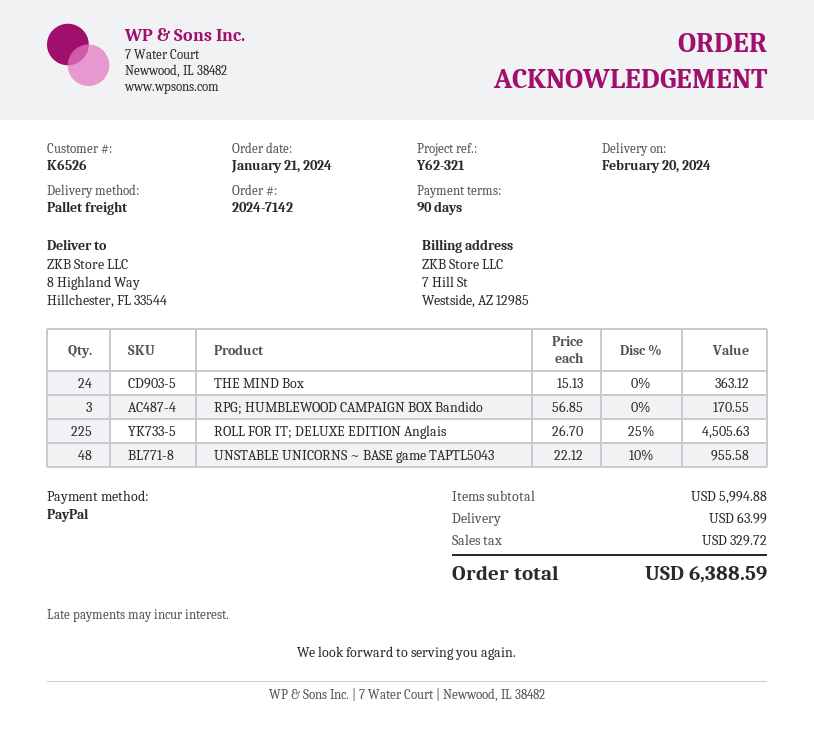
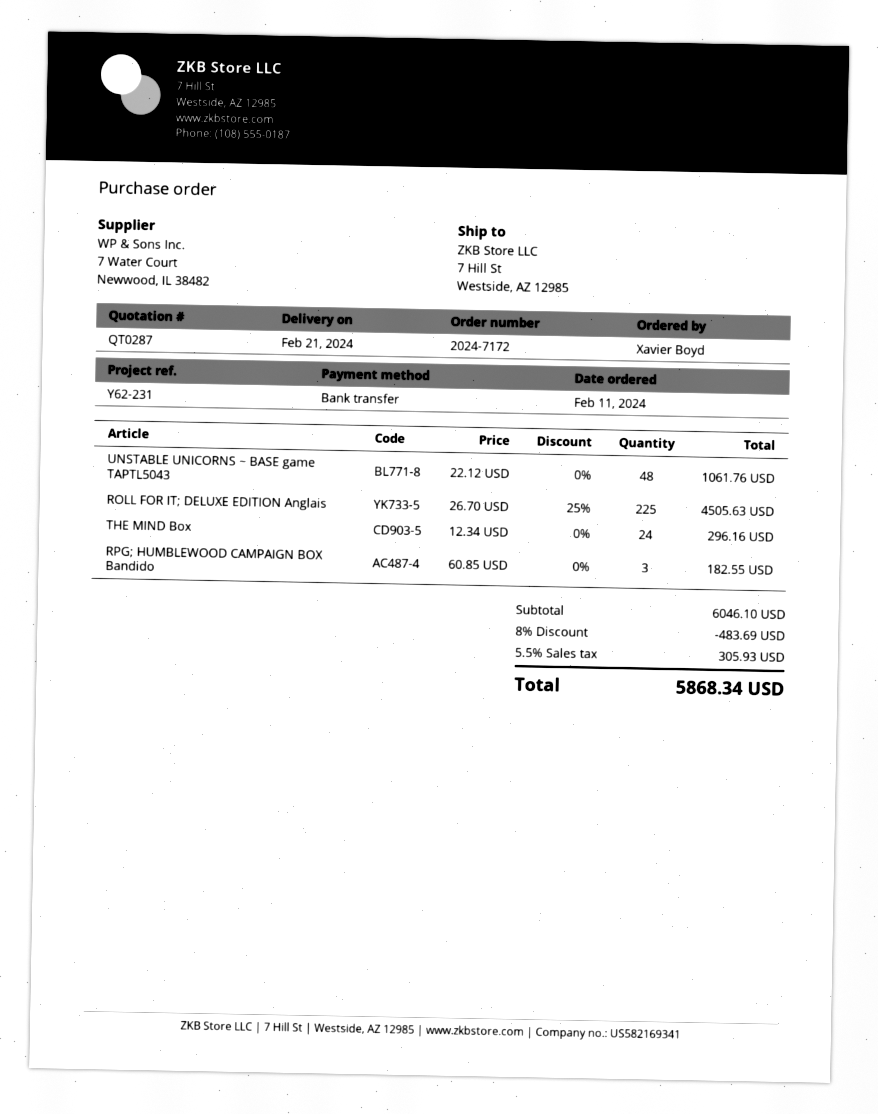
order number: 2024-7142 -> 2024-7172
order date: 2024-01-21 -> 2024-02-11
delivery date: 2024-02-20 -> 2024-02-21
reference: Y62-321 -> Y62-231
payment method: PayPal -> bank transfer
ship to: 8 Highland Way, Hillchester, FL 33544 -> 7 Hill St, Westside, AZ 12985
THE MIND Box: 24 x 15.13 = 363.12 -> 24 x 12.34 = 296.16
RPG; HUMBLEWOOD CAMPAIGN BOX Bandido: 3 x 56.85 = 170.55 -> 3 x 60.85 = 182.55
UNSTABLE UNICORNS ~ BASE game TAPTL5043: 48 x 22.12 - 10% = 955.58 -> 48 x 22.12 = 1061.76
subtotal: 5994.88 -> 6046.10
discount: none -> 8% = 483.69
shipping: 63.99 -> none
tax: 329.72 -> 305.93
total: 6388.59 -> 5868.34

